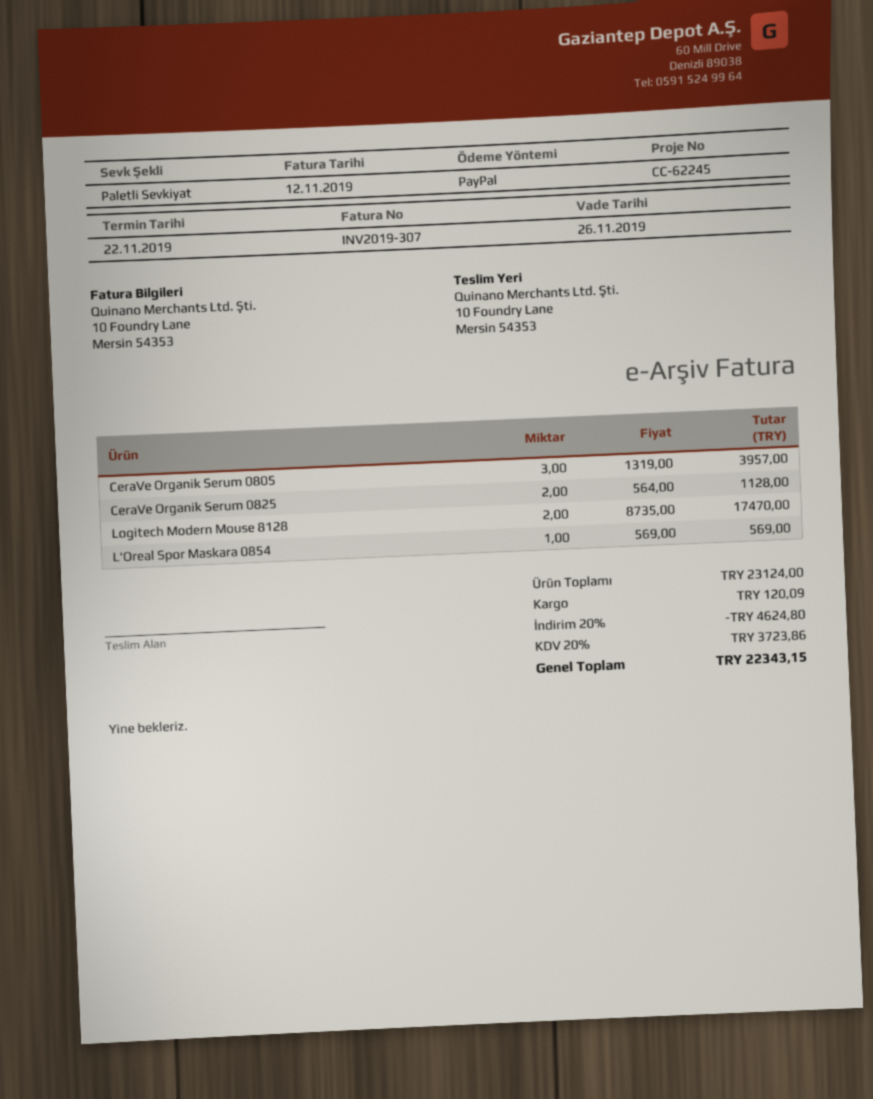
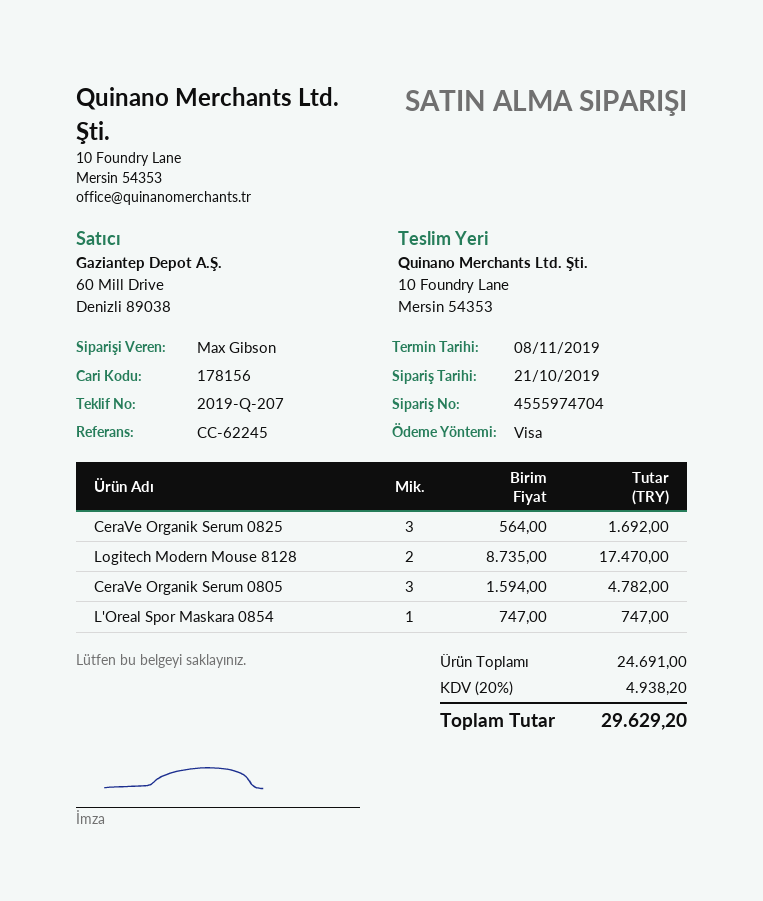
delivery date: 2019-11-22 -> 2019-11-08
payment method: PayPal -> Visa
CeraVe Organik Serum 0805: 3 x 1319.00 = 3957.00 -> 3 x 1594.00 = 4782.00
CeraVe Organik Serum 0825: 2 x 564.00 = 1128.00 -> 3 x 564.00 = 1692.00
L'Oreal Spor Maskara 0854: 1 x 569.00 = 569.00 -> 1 x 747.00 = 747.00
subtotal: 23124.00 -> 24691.00
discount: 20% = 4624.80 -> none
shipping: 120.09 -> none
tax: 20% = 3723.86 -> 20% = 4938.20
total: 22343.15 -> 29629.20

